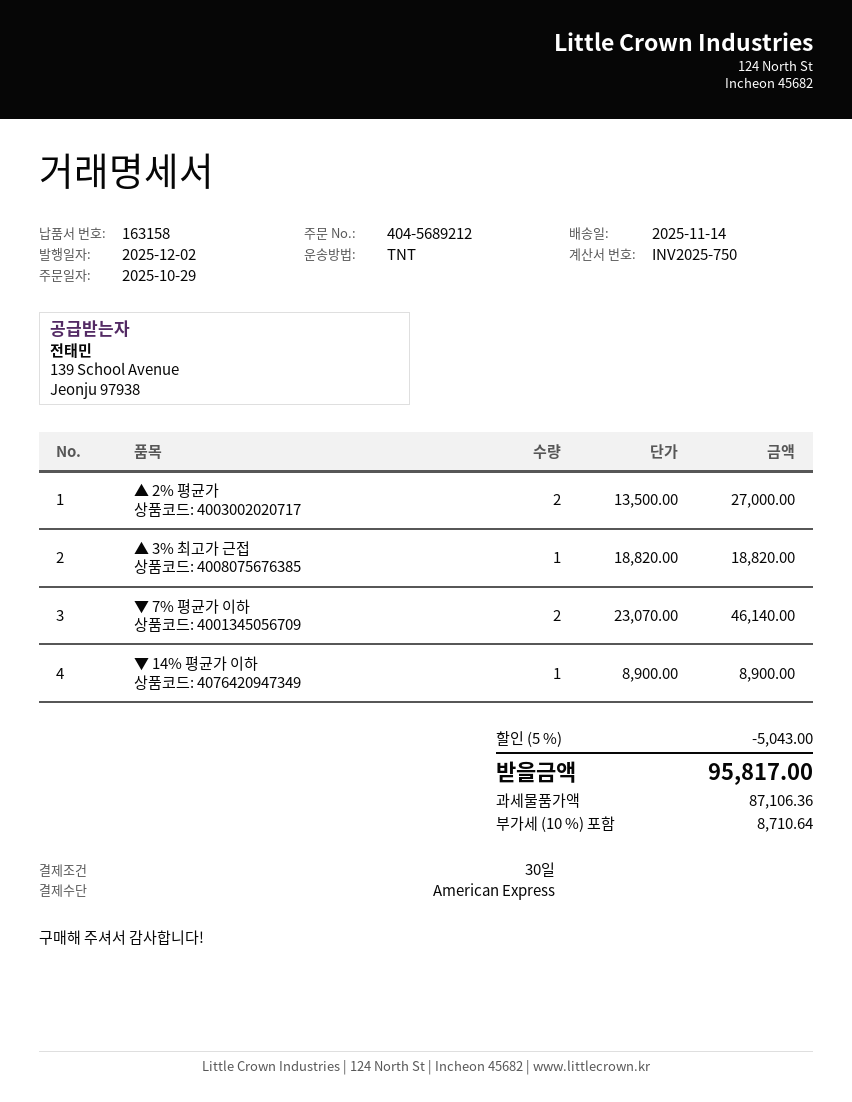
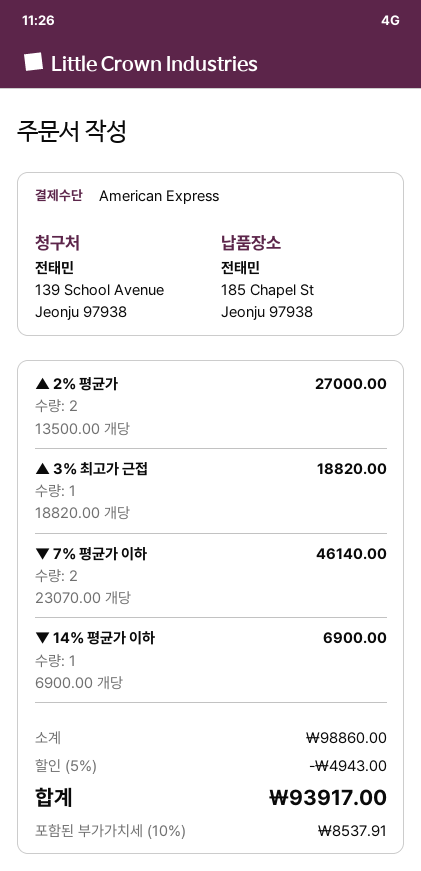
▼ 14% 평균가 이하: 1 x 8900.00 = 8900.00 -> 1 x 6900.00 = 6900.00
discount: 5% = 5043.00 -> 5% = 4943.00
tax: 10% = 8710.64 -> 10% = 8537.91
total: 95817.00 -> 93917.00

